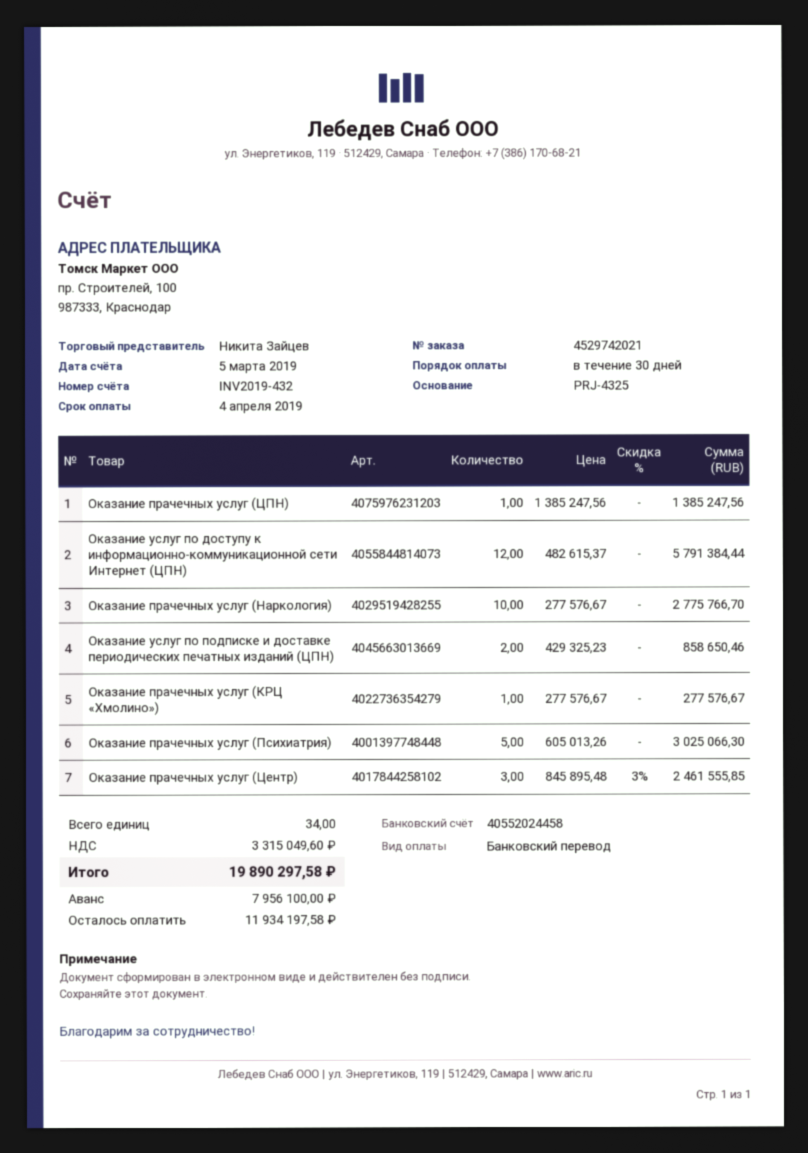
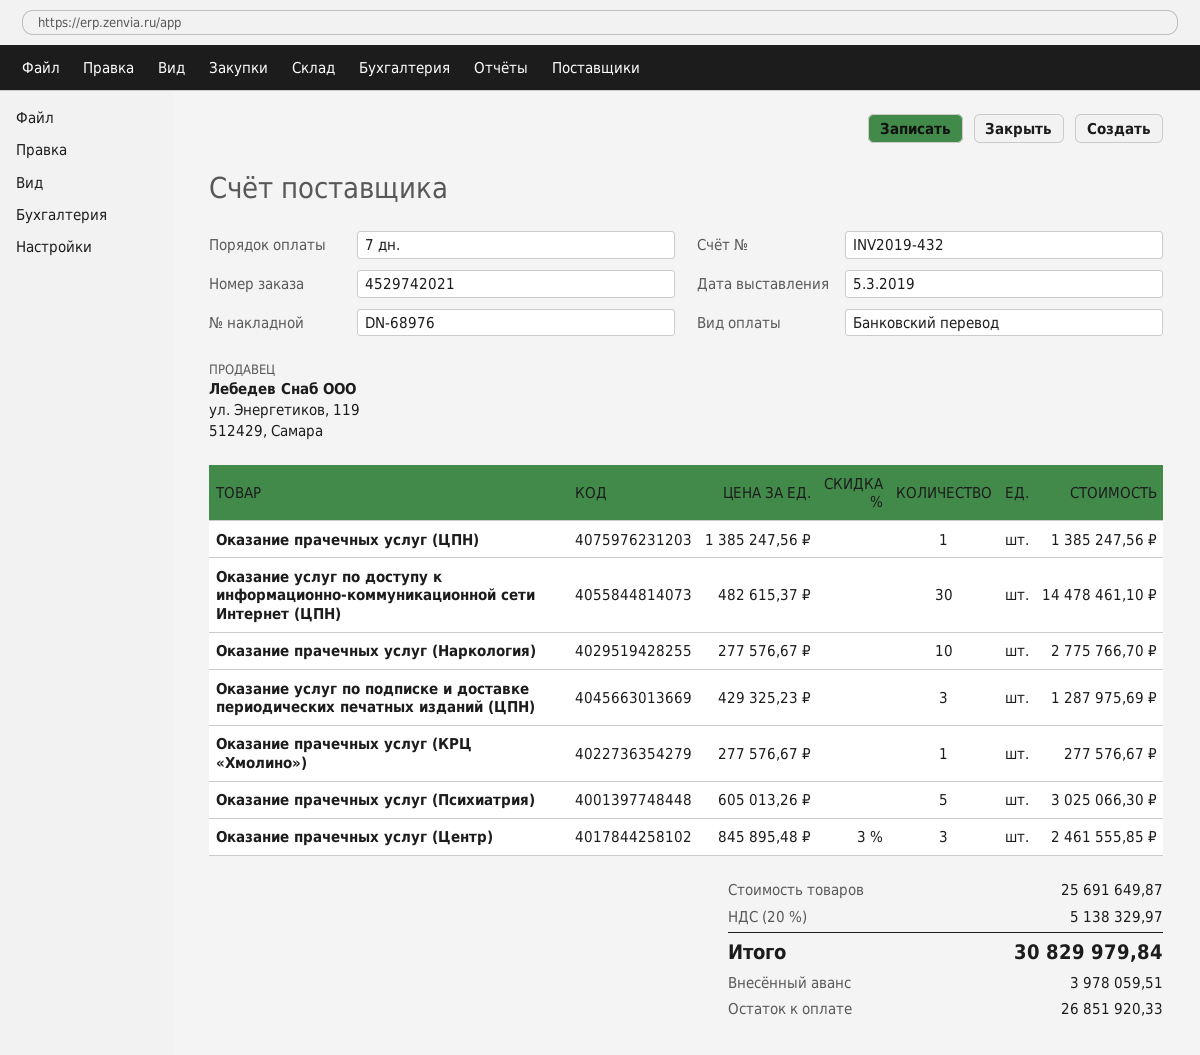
payment terms: 30 days -> 7 days
Оказание услуг по доступу к информационно-коммуникационной сети Интернет (ЦПН): 12 x 482615.37 = 5791384.44 -> 30 x 482615.37 = 14478461.10
Оказание услуг по подписке и доставке периодических печатных изданий (ЦПН): 2 x 429325.23 = 858650.46 -> 3 x 429325.23 = 1287975.69
tax: 3315049.60 -> 5138329.97
total: 19890297.58 -> 30829979.84
deposit: 7956100.00 -> 3978059.51
balance: 11934197.58 -> 26851920.33

